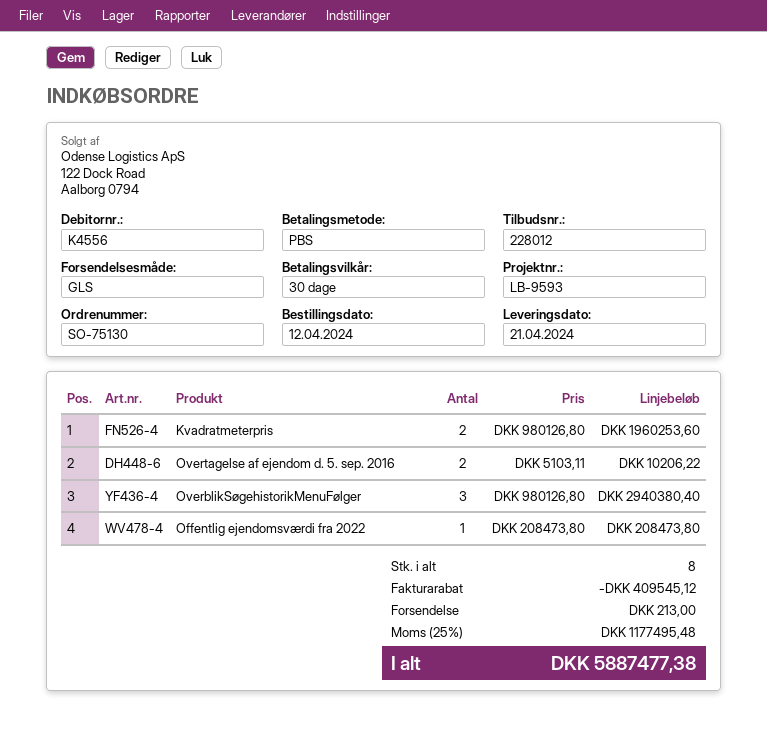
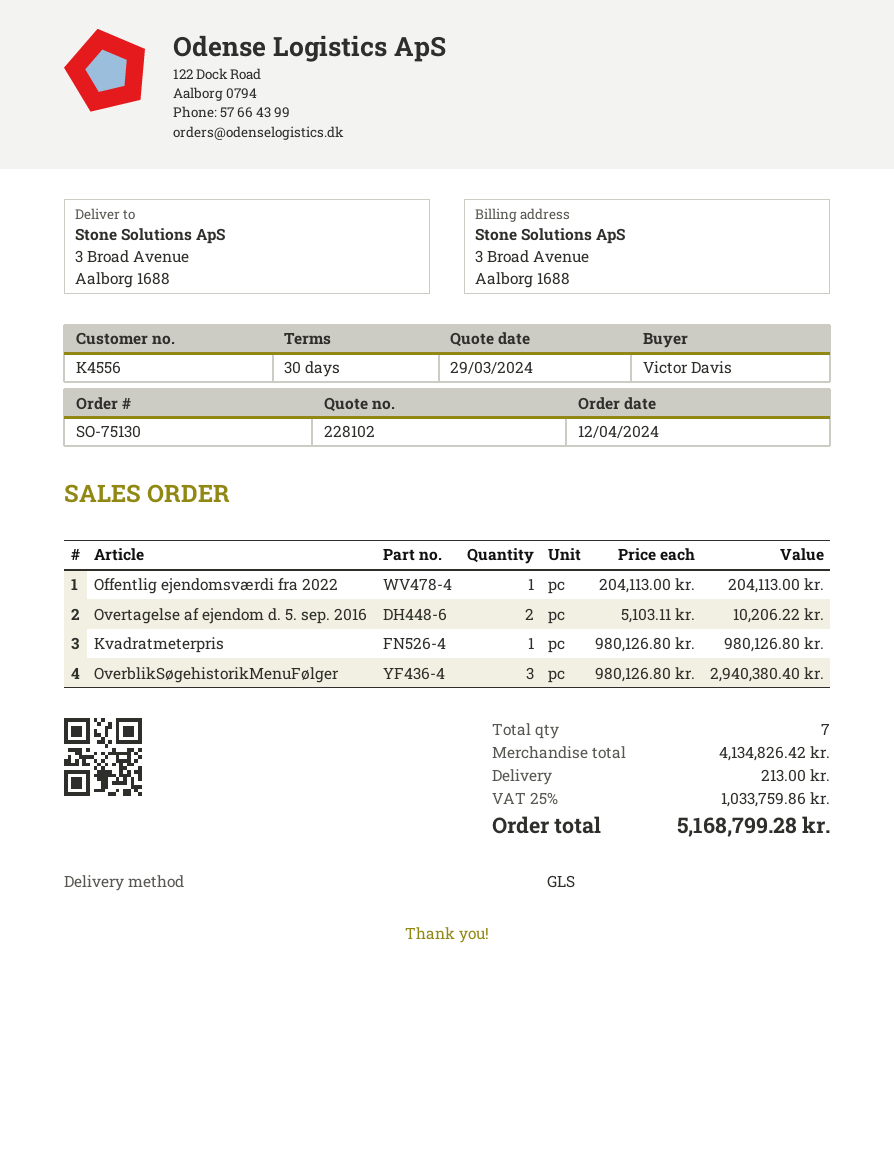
quote number: 228012 -> 228102
Kvadratmeterpris: 2 x 980126.80 = 1960253.60 -> 1 x 980126.80 = 980126.80
Offentlig ejendomsværdi fra 2022: 1 x 208473.80 = 208473.80 -> 1 x 204113.00 = 204113.00
total quantity: 8 -> 7
discount: 409545.12 -> none
tax: 25% = 1177495.48 -> 25% = 1033759.86
total: 5887477.38 -> 5168799.28

